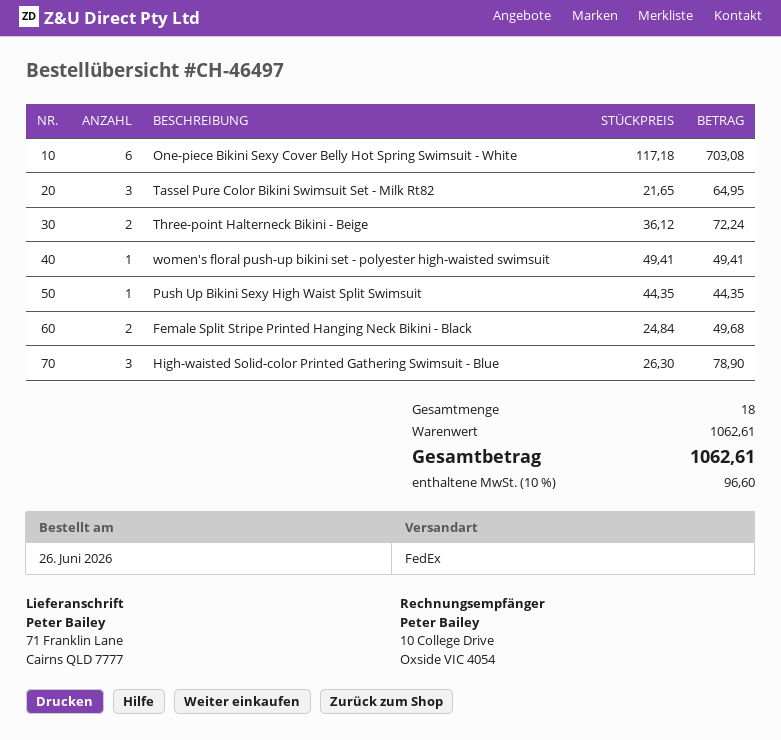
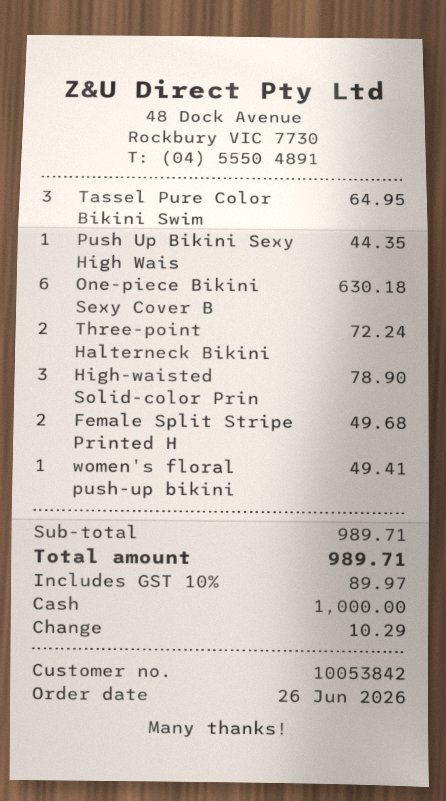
One-piece Bikini Sexy Cover Belly Hot Spring Swimsuit - White: 6 for 703.08 -> 6 for 630.18
subtotal: 1062.61 -> 989.71
tax: 10% = 96.60 -> 10% = 89.97
total: 1062.61 -> 989.71

